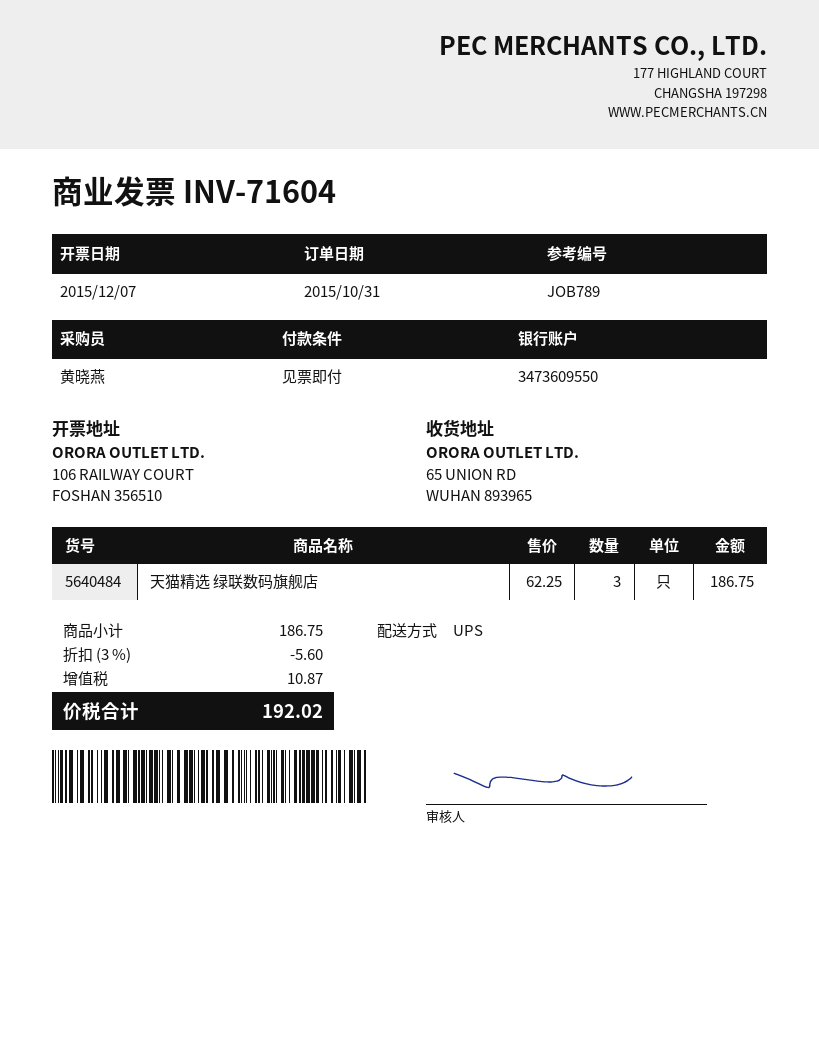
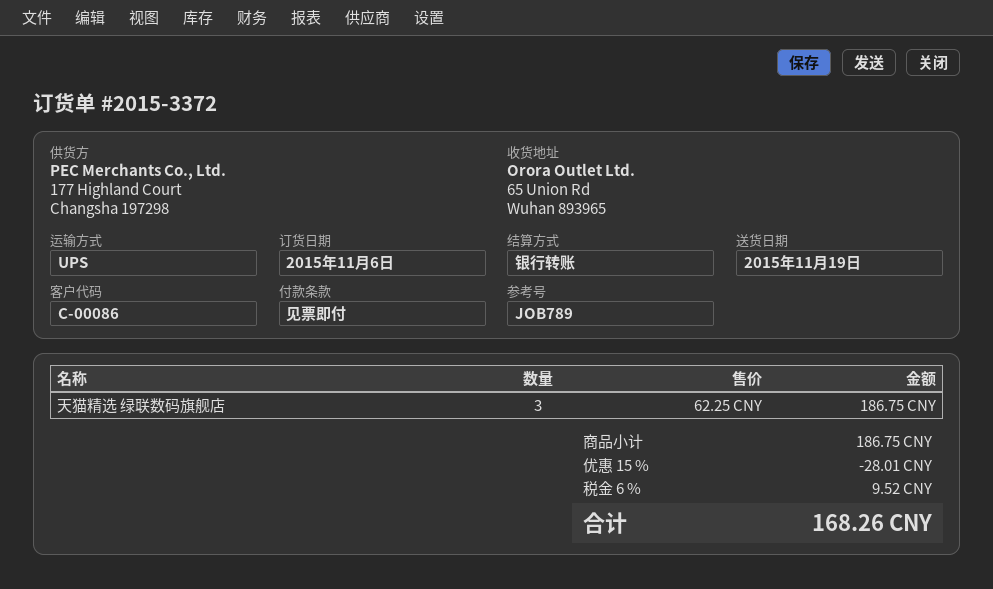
order date: 2015-10-31 -> 2015-11-06
discount: 3% = 5.60 -> 15% = 28.01
tax: 10.87 -> 9.52
total: 192.02 -> 168.26

